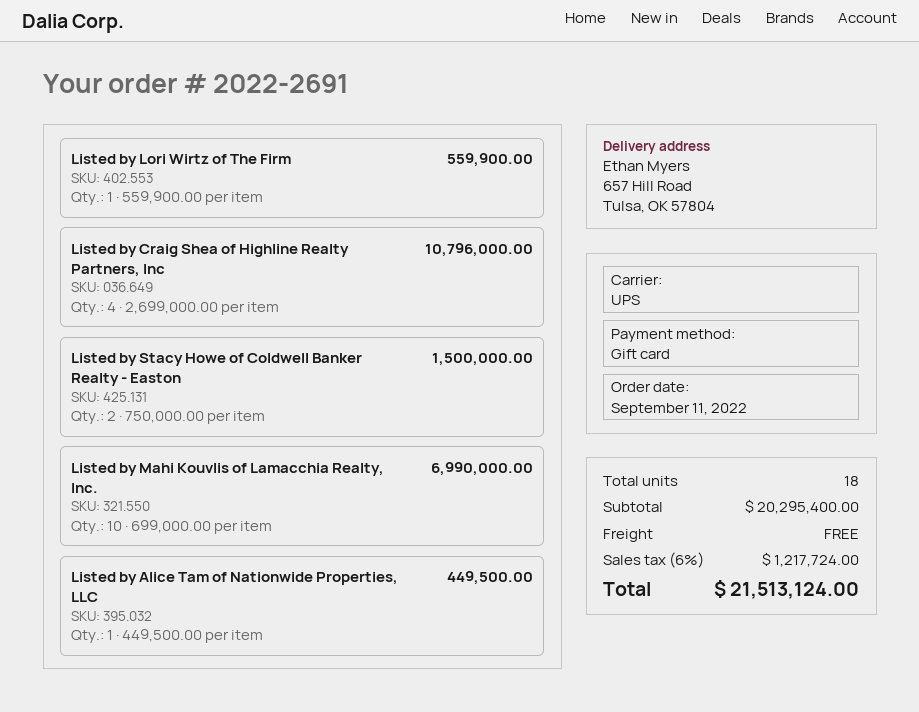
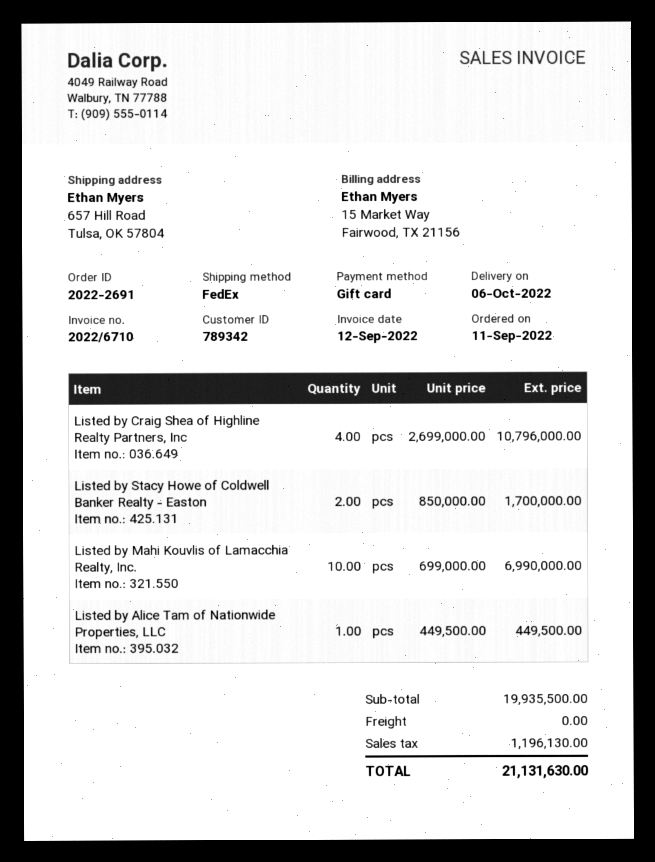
shipping method: UPS -> FedEx
Listed by Lori Wirtz of The Firm: 1 x 559900.00 = 559900.00 -> none
Listed by Stacy Howe of Coldwell Banker Realty - Easton: 2 x 750000.00 = 1500000.00 -> 2 x 850000.00 = 1700000.00
subtotal: 20295400.00 -> 19935500.00
tax: 1217724.00 -> 1196130.00
total: 21513124.00 -> 21131630.00

